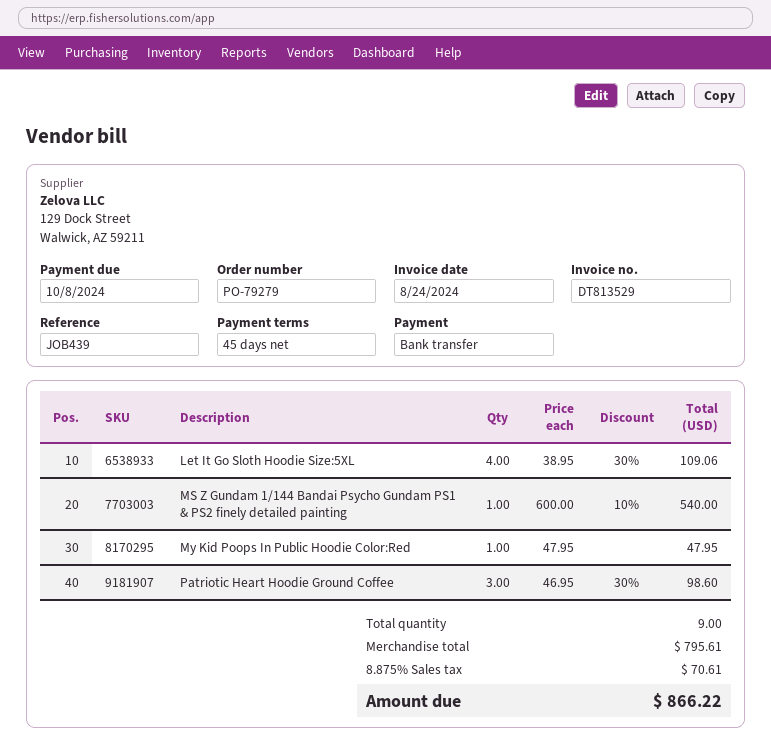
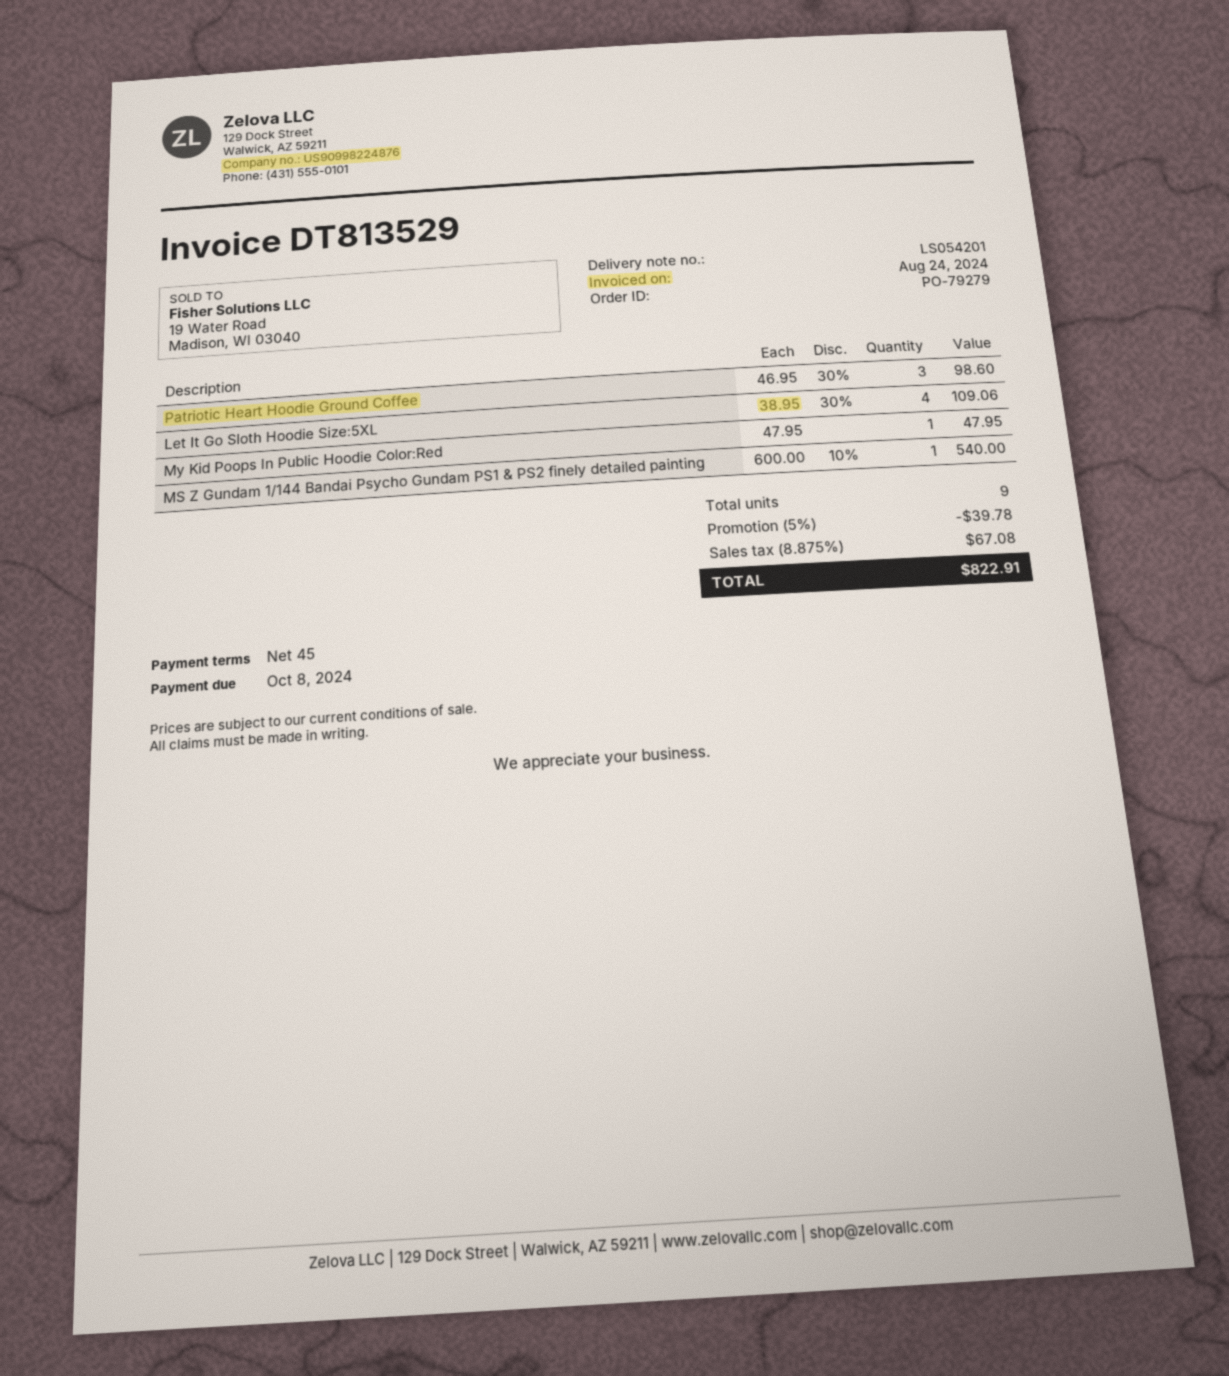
discount: none -> 5% = 39.78
tax: 8.875% = 70.61 -> 8.875% = 67.08
total: 866.22 -> 822.91

